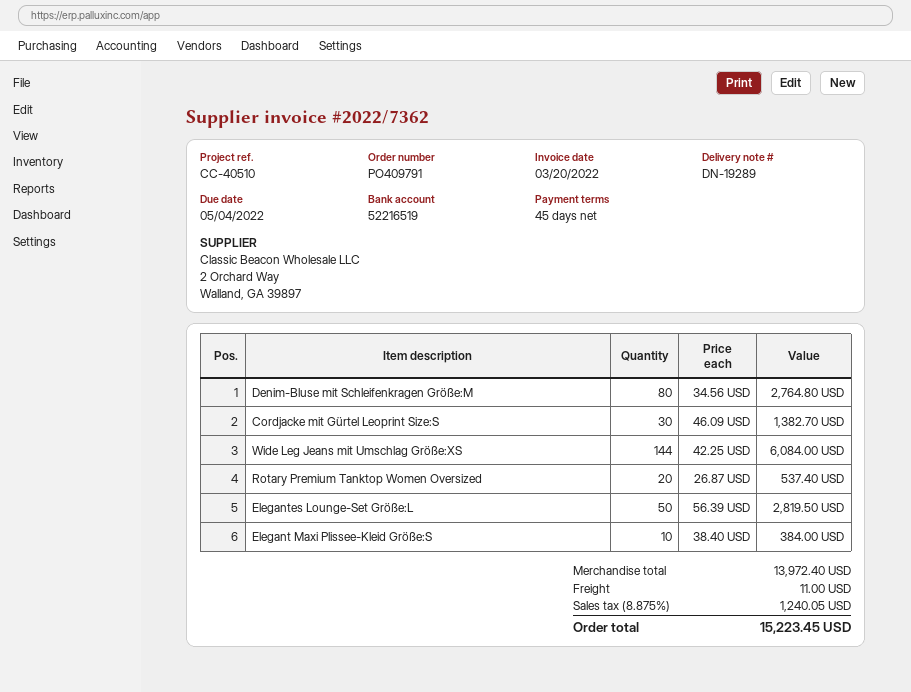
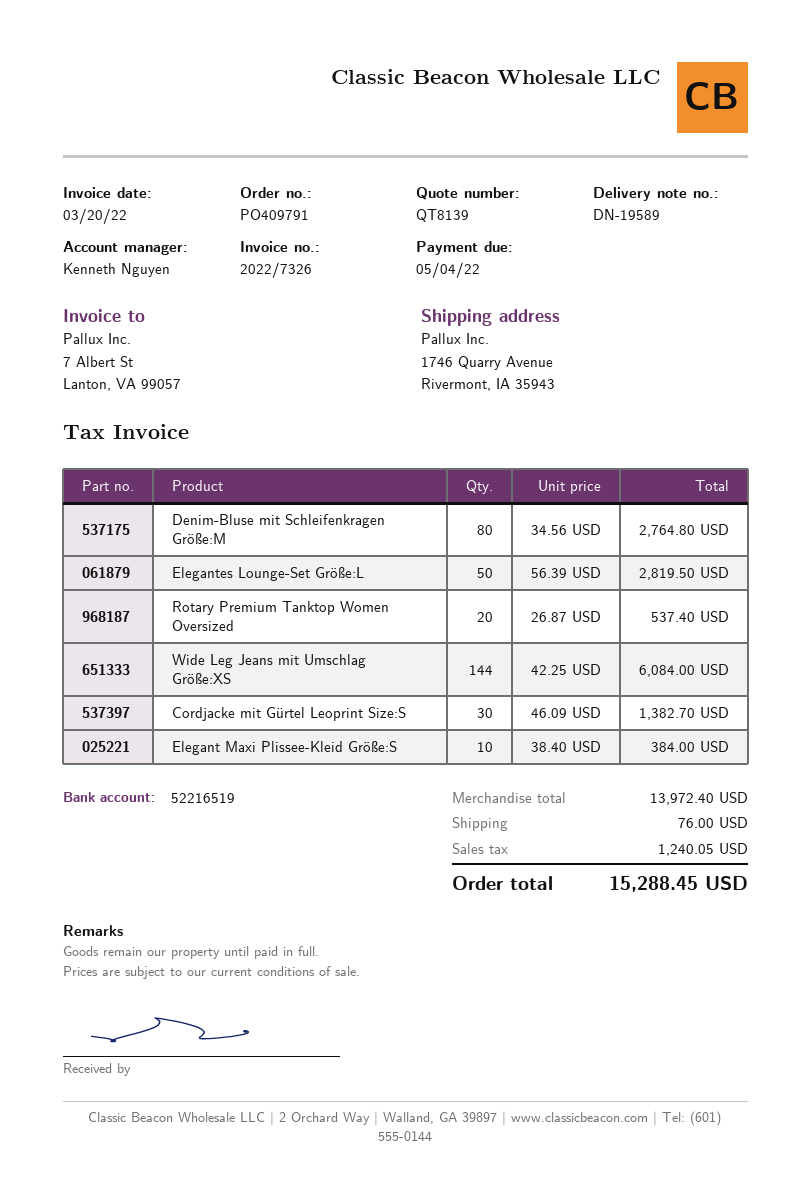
delivery note number: DN-19289 -> DN-19589
invoice number: 2022/7362 -> 2022/7326
shipping: 11.00 -> 76.00
total: 15223.45 -> 15288.45

